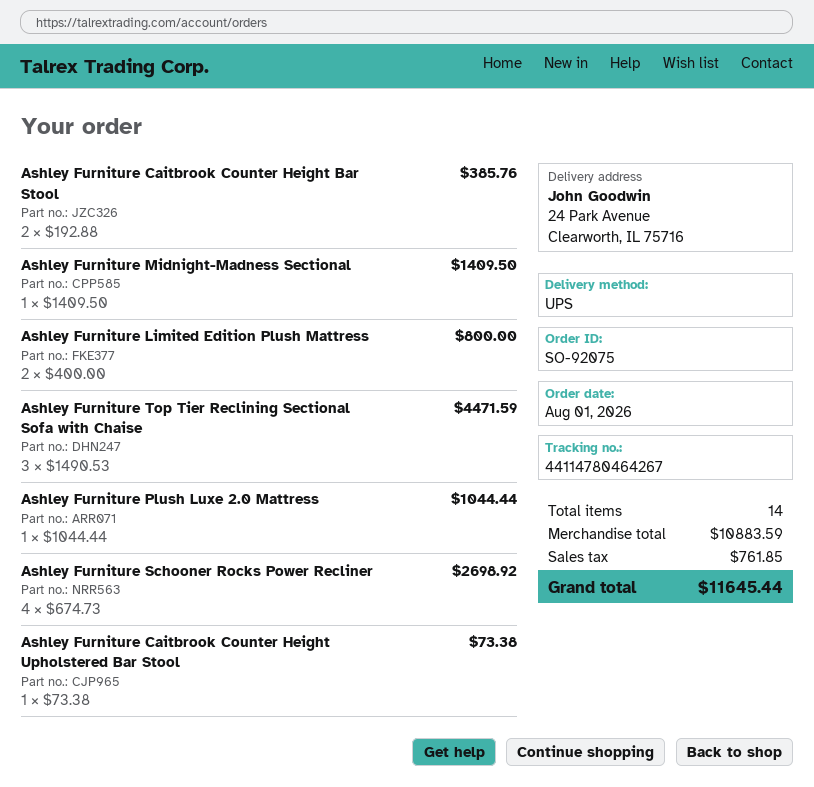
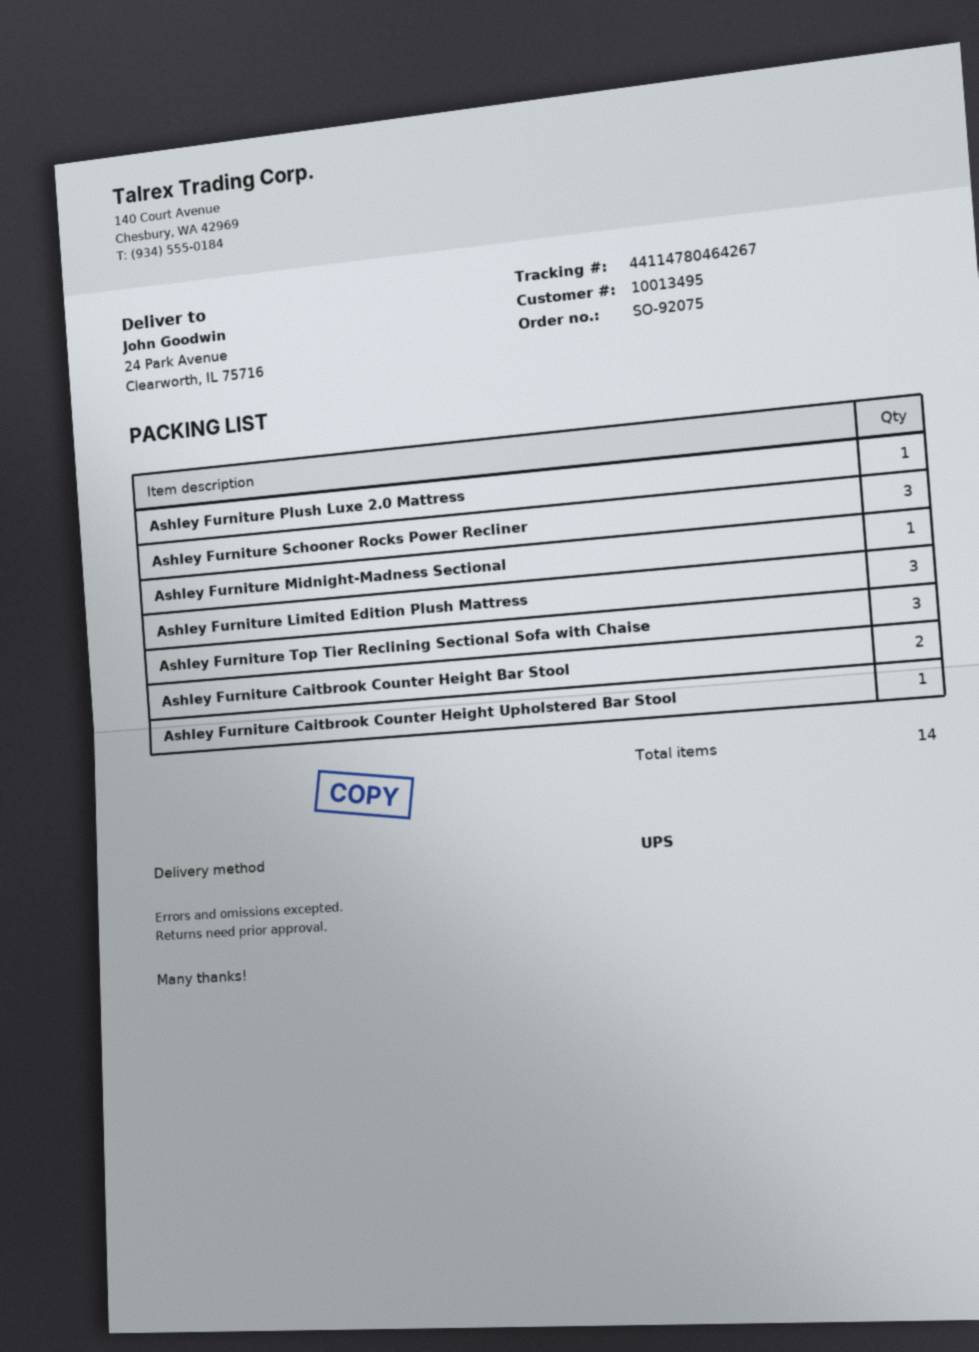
Ashley Furniture Limited Edition Plush Mattress: 2 -> 3
Ashley Furniture Schooner Rocks Power Recliner: 4 -> 3

